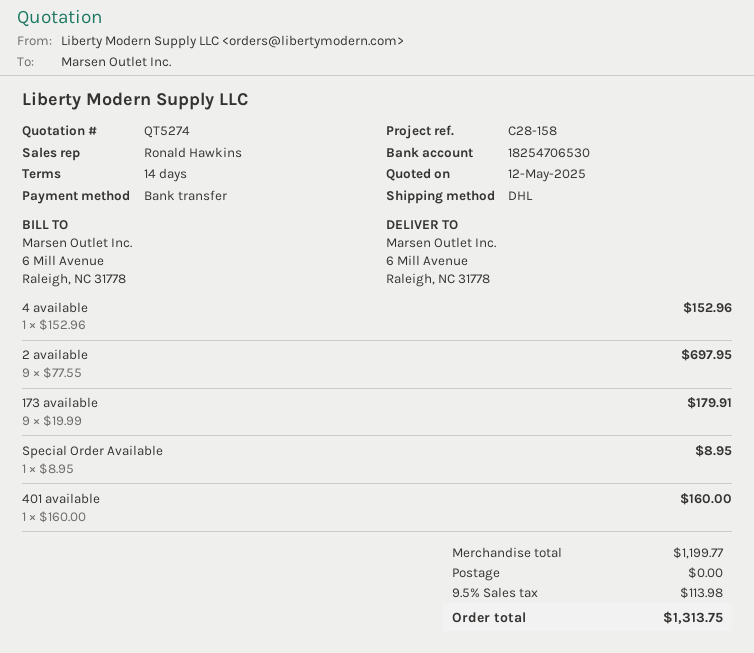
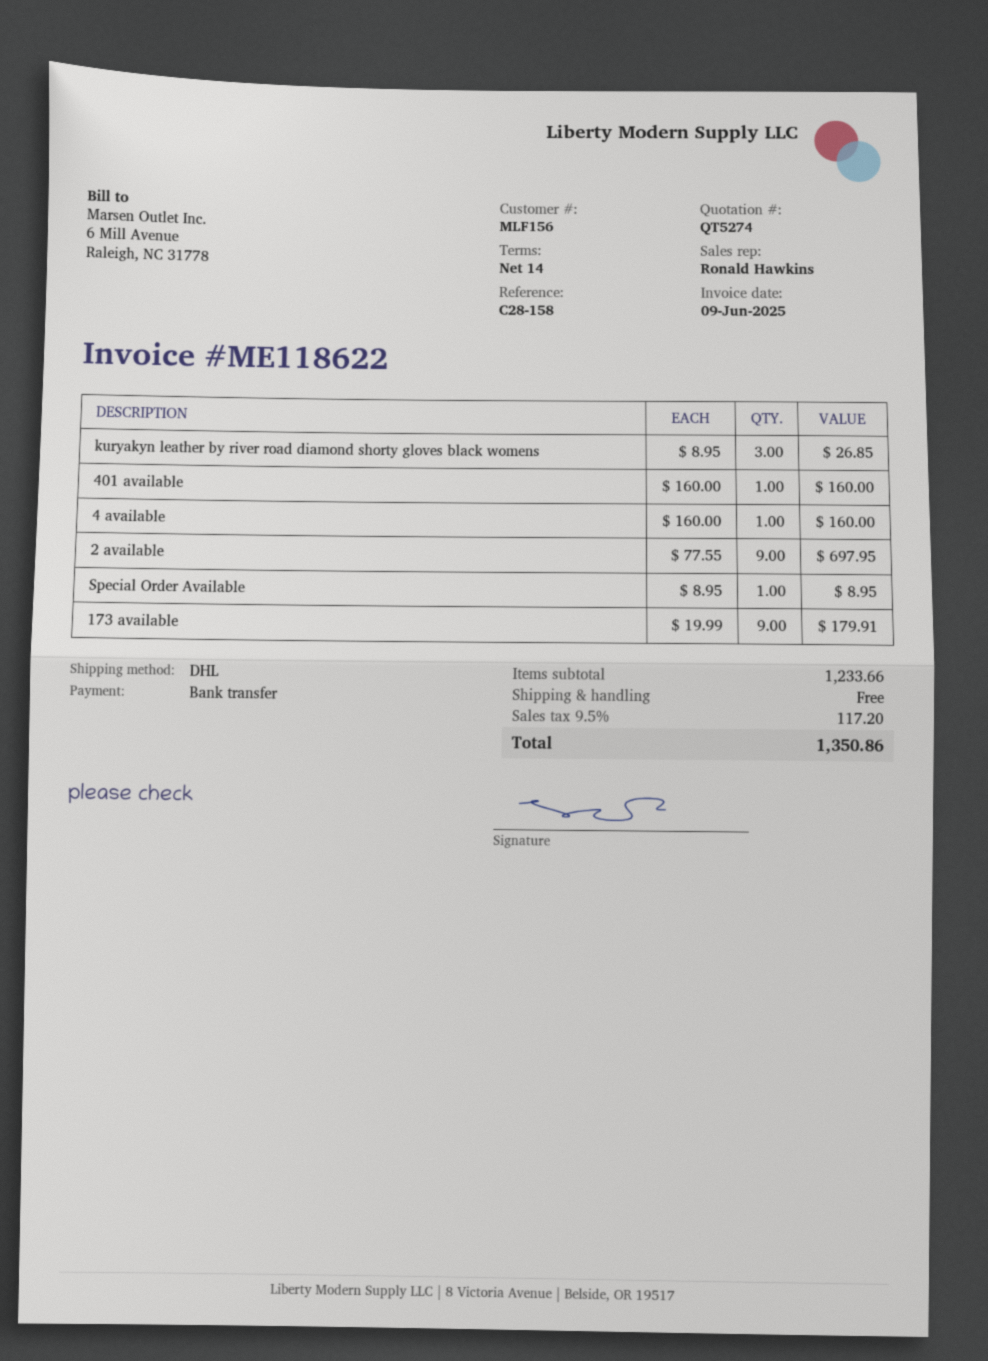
4 available: 1 x 152.96 = 152.96 -> 1 x 160.00 = 160.00
kuryakyn leather by river road diamond shorty gloves black womens: none -> 3 x 8.95 = 26.85
subtotal: 1199.77 -> 1233.66
tax: 9.5% = 113.98 -> 9.5% = 117.20
total: 1313.75 -> 1350.86

